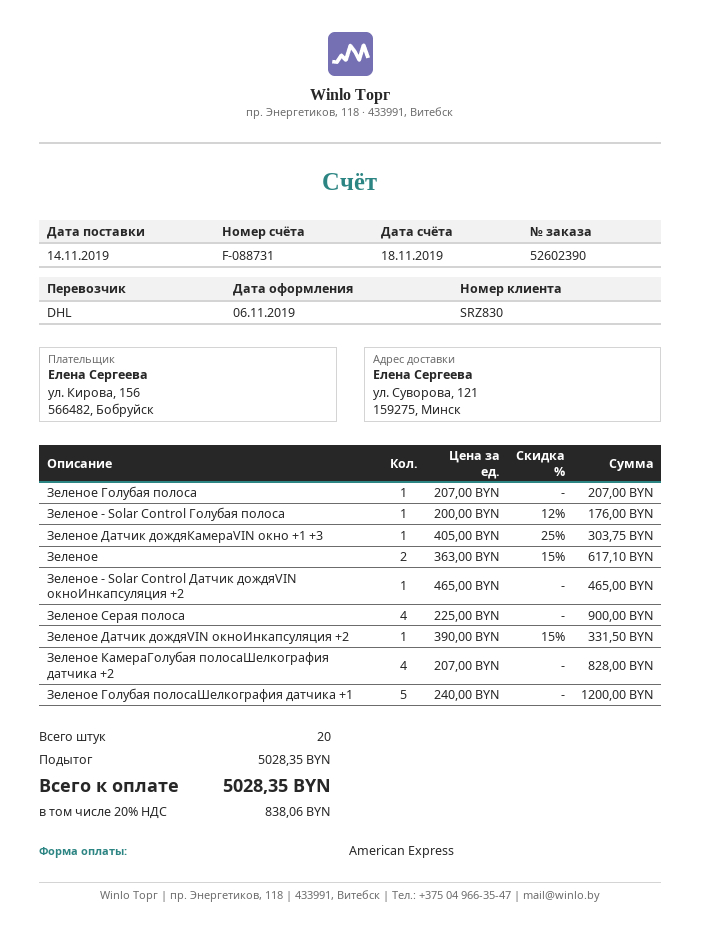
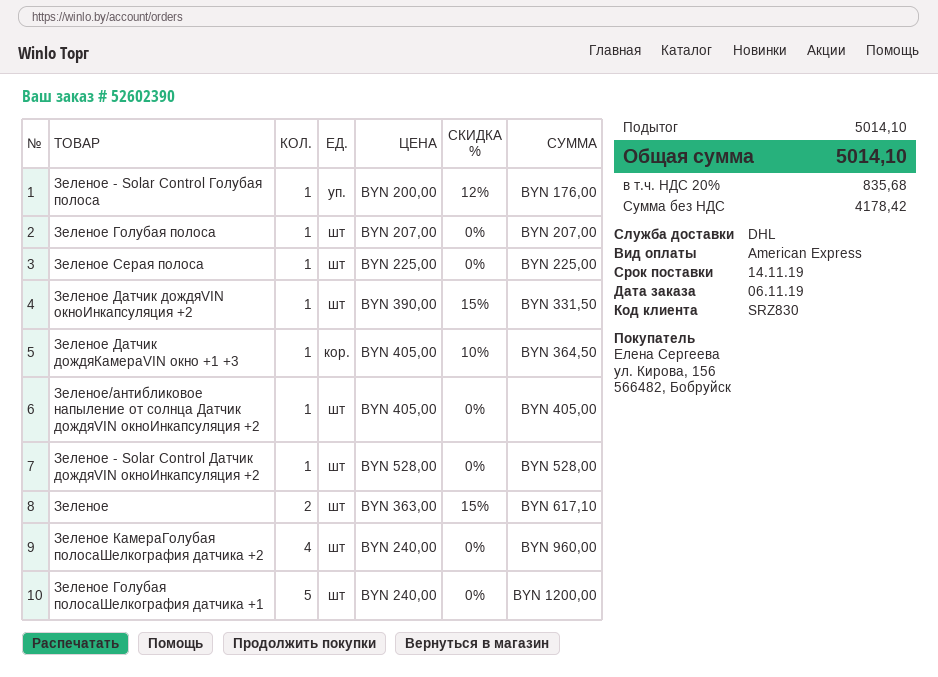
Зеленое Датчик дождяКамераVIN окно +1 +3: 1 x 405.00 - 25% = 303.75 -> 1 x 405.00 - 10% = 364.50
Зеленое - Solar Control Датчик дождяVIN окноИнкапсуляция +2: 1 x 465.00 = 465.00 -> 1 x 528.00 = 528.00
Зеленое Серая полоса: 4 x 225.00 = 900.00 -> 1 x 225.00 = 225.00
Зеленое КамераГолубая полосаШелкография датчика +2: 4 x 207.00 = 828.00 -> 4 x 240.00 = 960.00
Зеленое/антибликовое напыление от солнца Датчик дождяVIN окноИнкапсуляция +2: none -> 1 x 405.00 = 405.00
subtotal: 5028.35 -> 5014.10
tax: 20% = 838.06 -> 20% = 835.68
total: 5028.35 -> 5014.10

